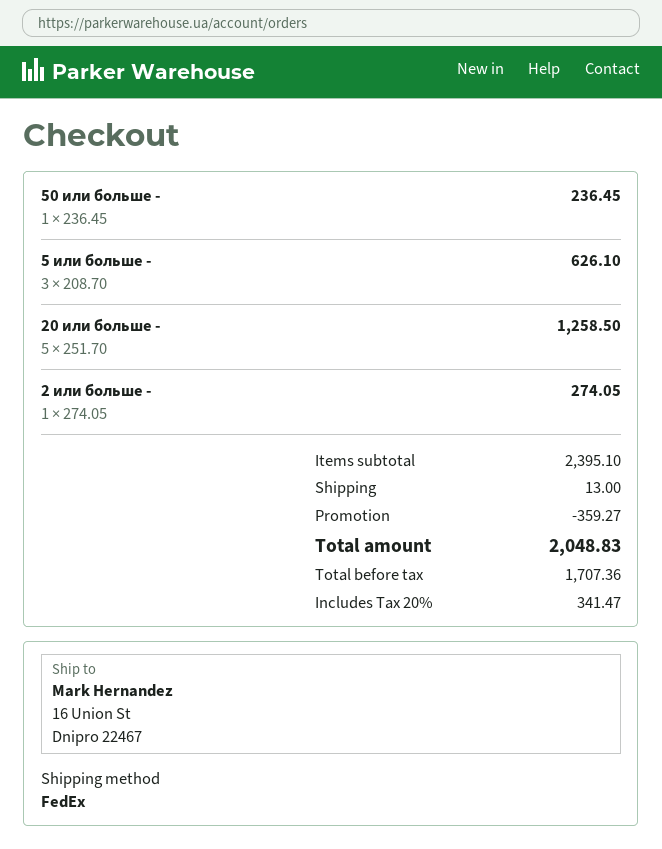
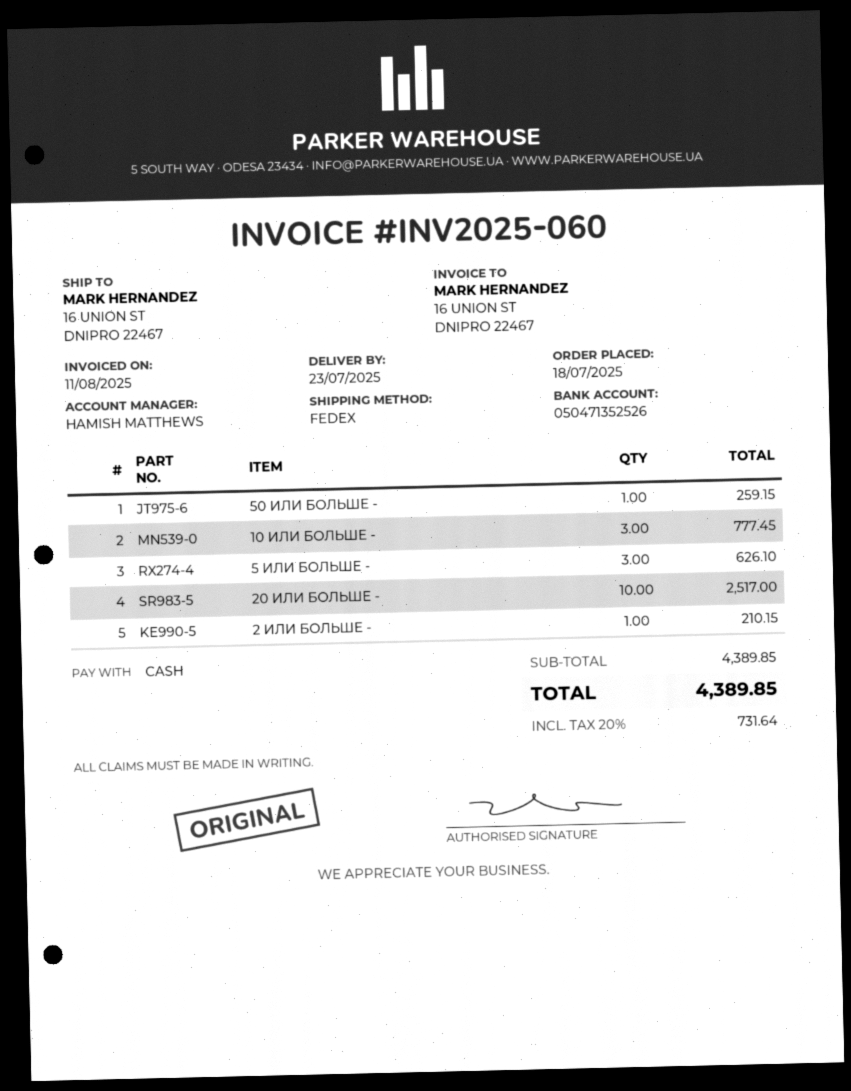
50 или больше -: 1 for 236.45 -> 1 for 259.15
20 или больше -: 5 for 1258.50 -> 10 for 2517.00
2 или больше -: 1 for 274.05 -> 1 for 210.15
10 ИЛИ БОЛЬШЕ -: none -> 3 for 777.45
subtotal: 2395.10 -> 4389.85
discount: 359.27 -> none
shipping: 13.00 -> none
tax: 20% = 341.47 -> 20% = 731.64
total: 2048.83 -> 4389.85

